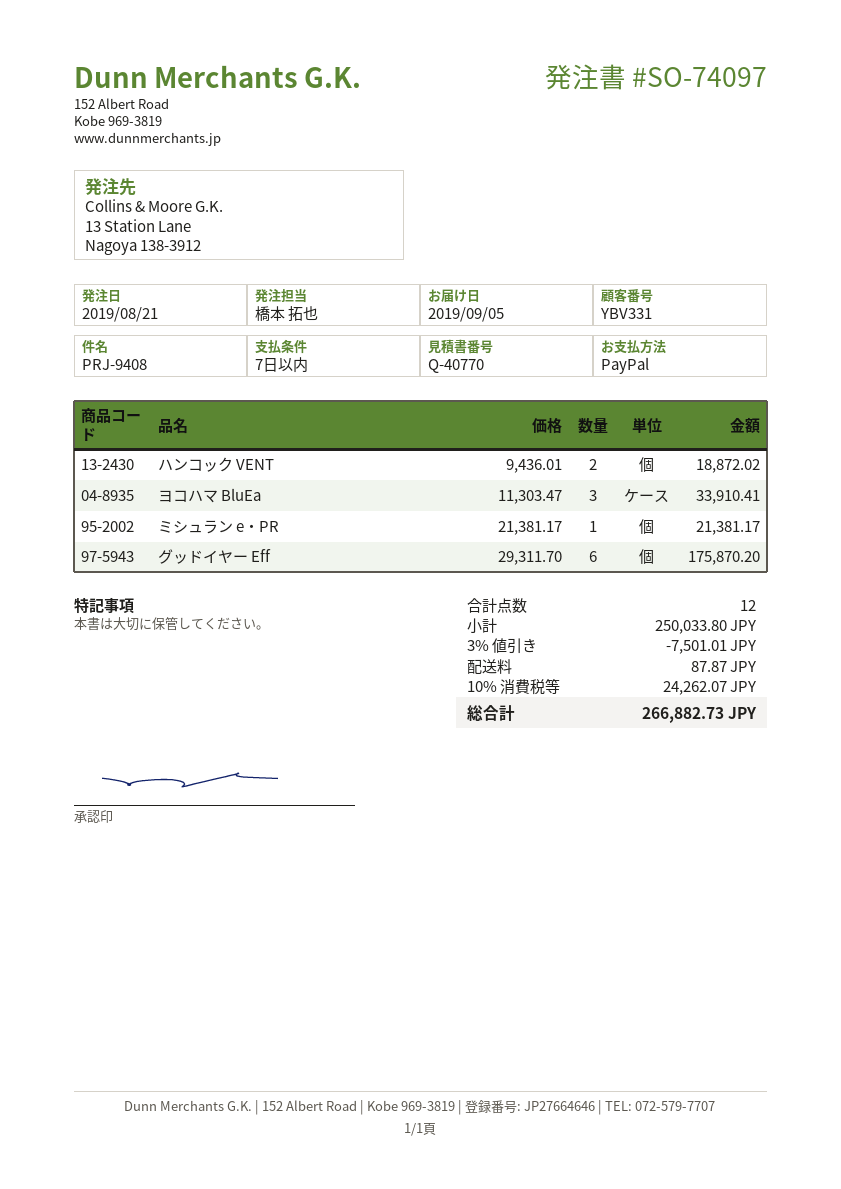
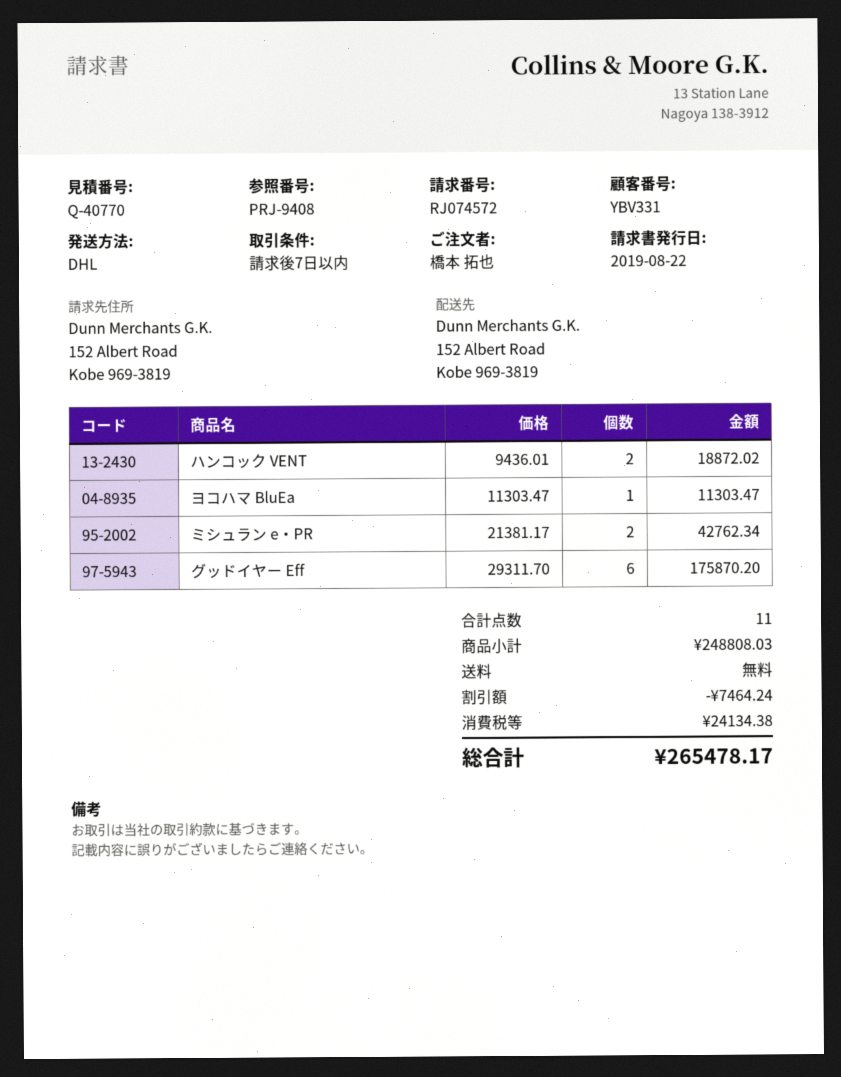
ヨコハマ BluEa: 3 x 11303.47 = 33910.41 -> 1 x 11303.47 = 11303.47
ミシュラン e・PR: 1 x 21381.17 = 21381.17 -> 2 x 21381.17 = 42762.34
total quantity: 12 -> 11
subtotal: 250033.80 -> 248808.03
discount: 7501.01 -> 7464.24
shipping: 87.87 -> 0.00
tax: 24262.07 -> 24134.38
total: 266882.73 -> 265478.17

